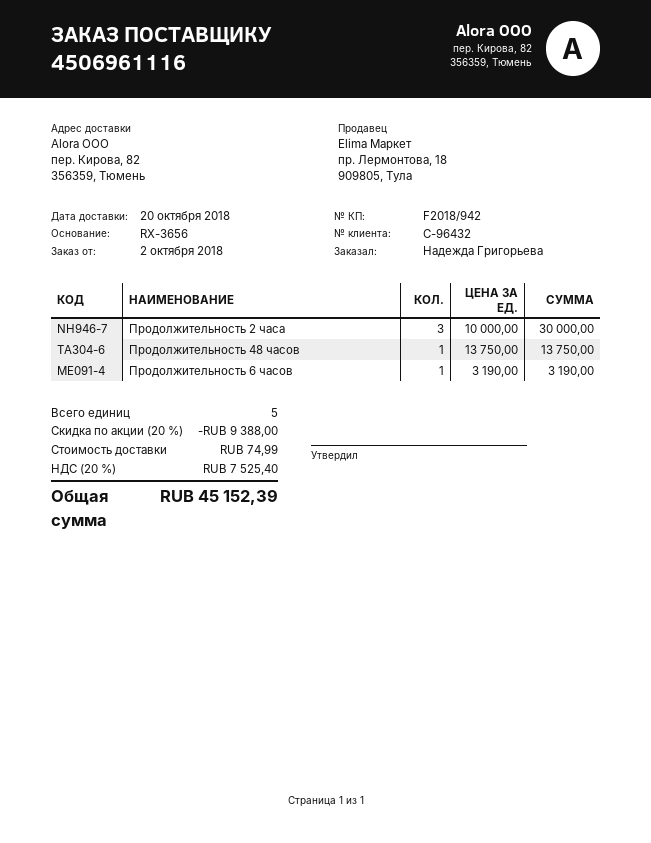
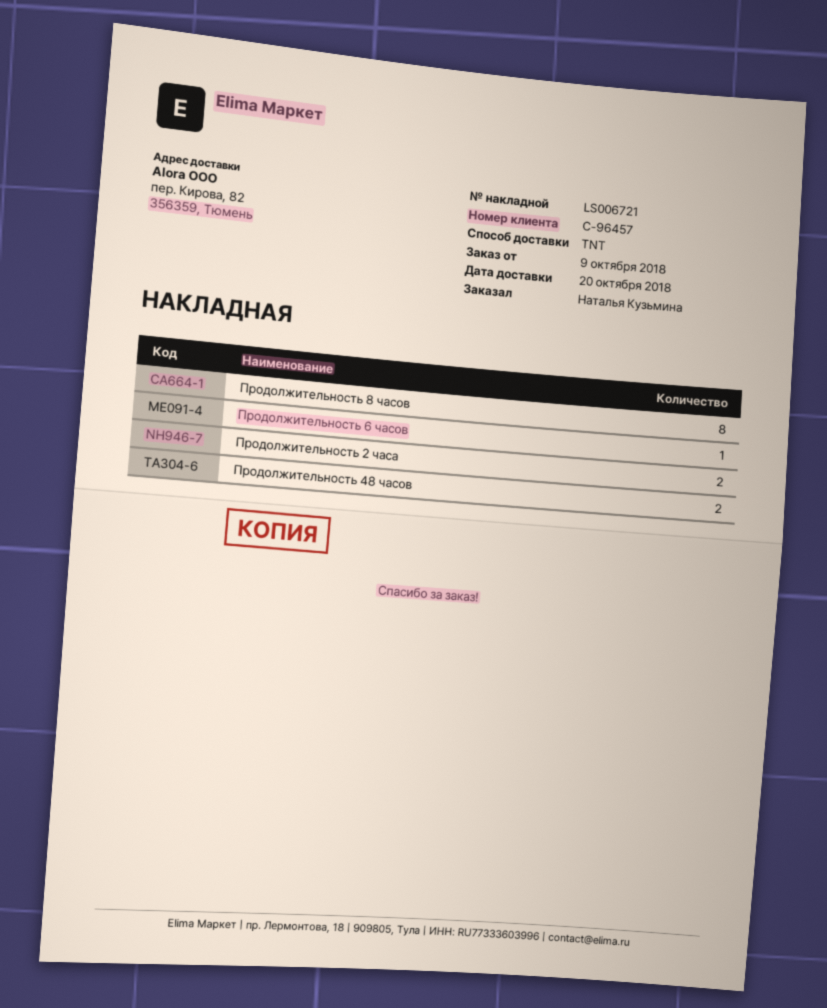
order date: 2018-10-02 -> 2018-10-09
customer number: C-96432 -> C-96457
ordered by: Надежда Григорьева -> Наталья Кузьмина
Продолжительность 2 часа: 3 -> 2
Продолжительность 48 часов: 1 -> 2
Продолжительность 8 часов: none -> 8

